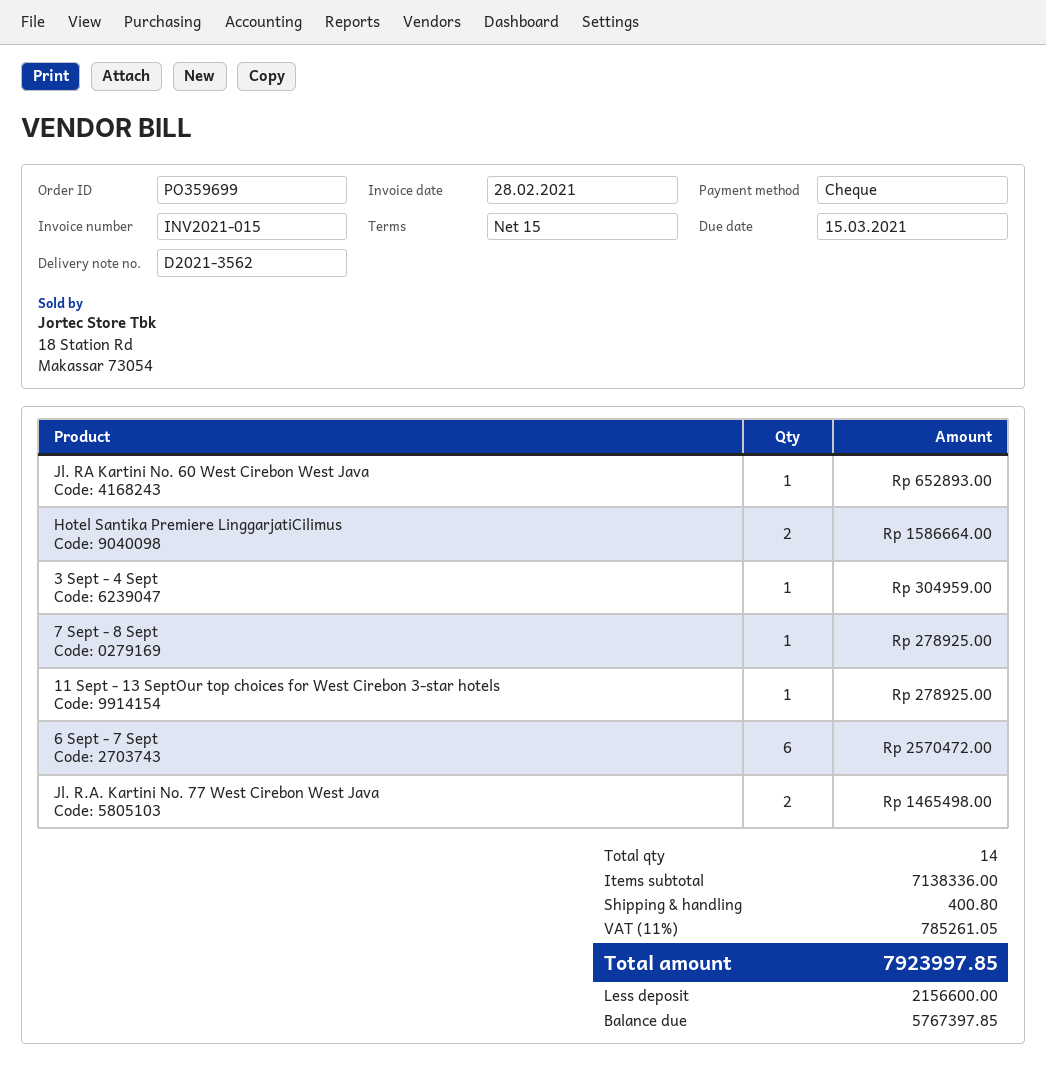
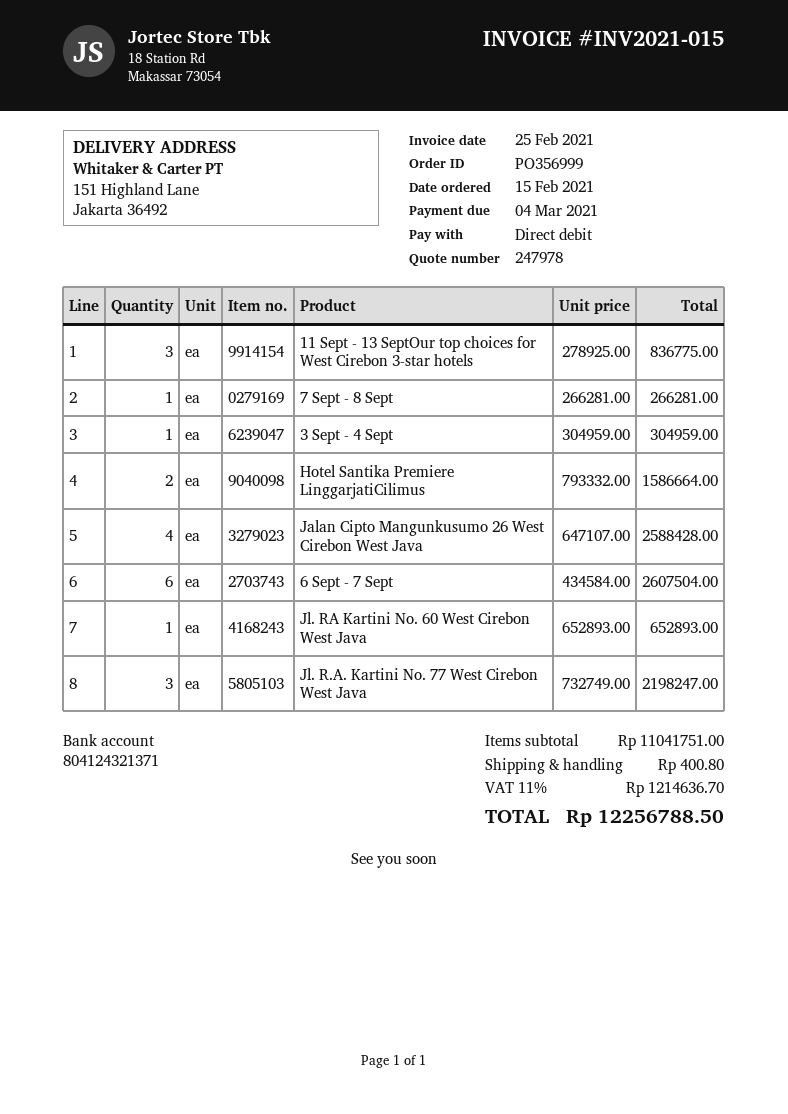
order number: PO359699 -> PO356999
invoice date: 2021-02-28 -> 2021-02-25
due date: 2021-03-15 -> 2021-03-04
payment method: cheque -> direct debit
7 Sept - 8 Sept: 1 for 278925.00 -> 1 for 266281.00
11 Sept - 13 SeptOur top choices for West Cirebon 3-star hotels: 1 for 278925.00 -> 3 for 836775.00
6 Sept - 7 Sept: 6 for 2570472.00 -> 6 for 2607504.00
Jl. R.A. Kartini No. 77 West Cirebon West Java: 2 for 1465498.00 -> 3 for 2198247.00
Jalan Cipto Mangunkusumo 26 West Cirebon West Java: none -> 4 for 2588428.00
subtotal: 7138336.00 -> 11041751.00
tax: 11% = 785261.05 -> 11% = 1214636.70
total: 7923997.85 -> 12256788.50

